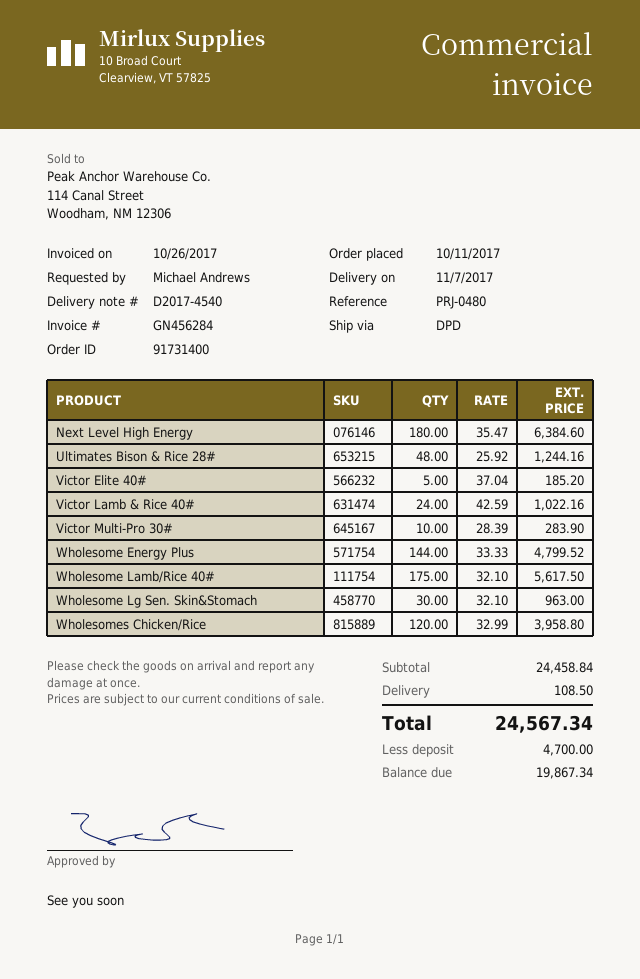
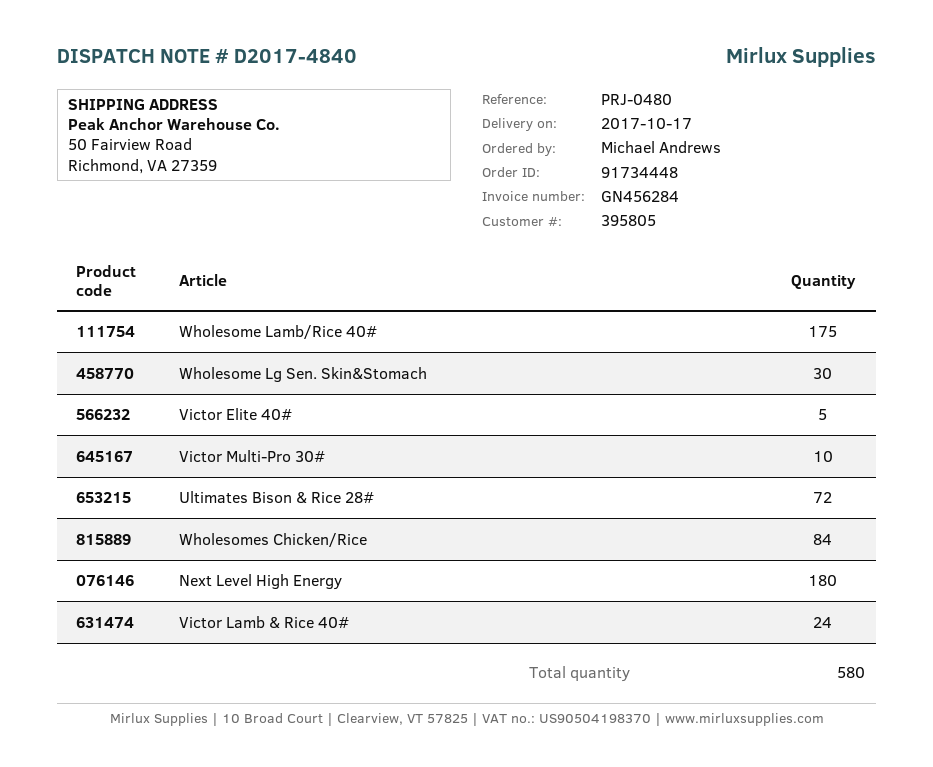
order number: 91731400 -> 91734448
delivery note number: D2017-4540 -> D2017-4840
delivery date: 2017-11-07 -> 2017-10-17
Ultimates Bison & Rice 28#: 48 -> 72
Wholesome Energy Plus: 144 -> none
Wholesomes Chicken/Rice: 120 -> 84

